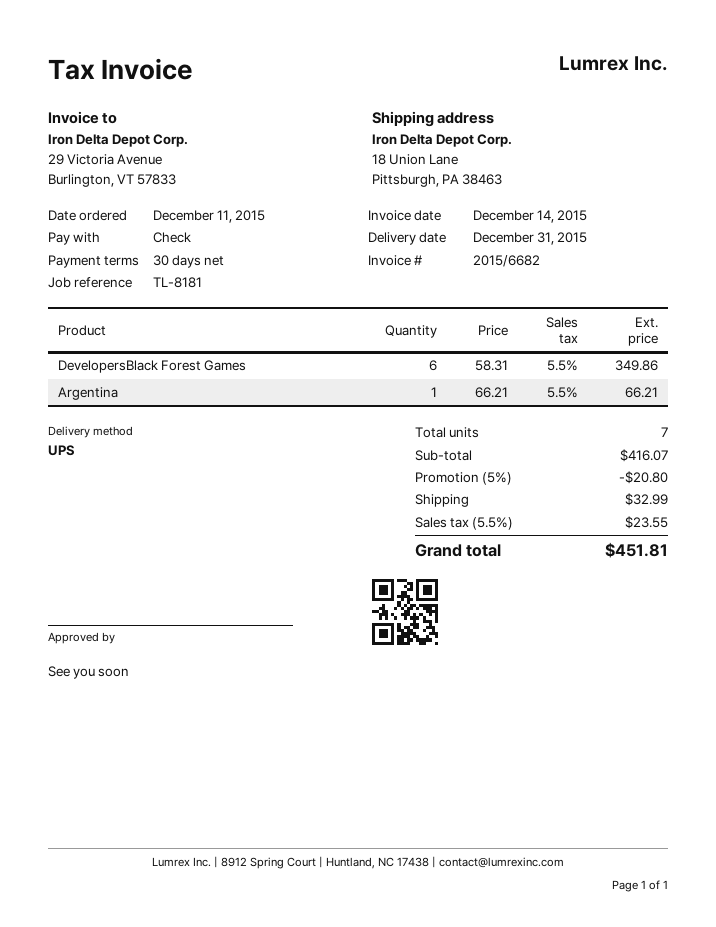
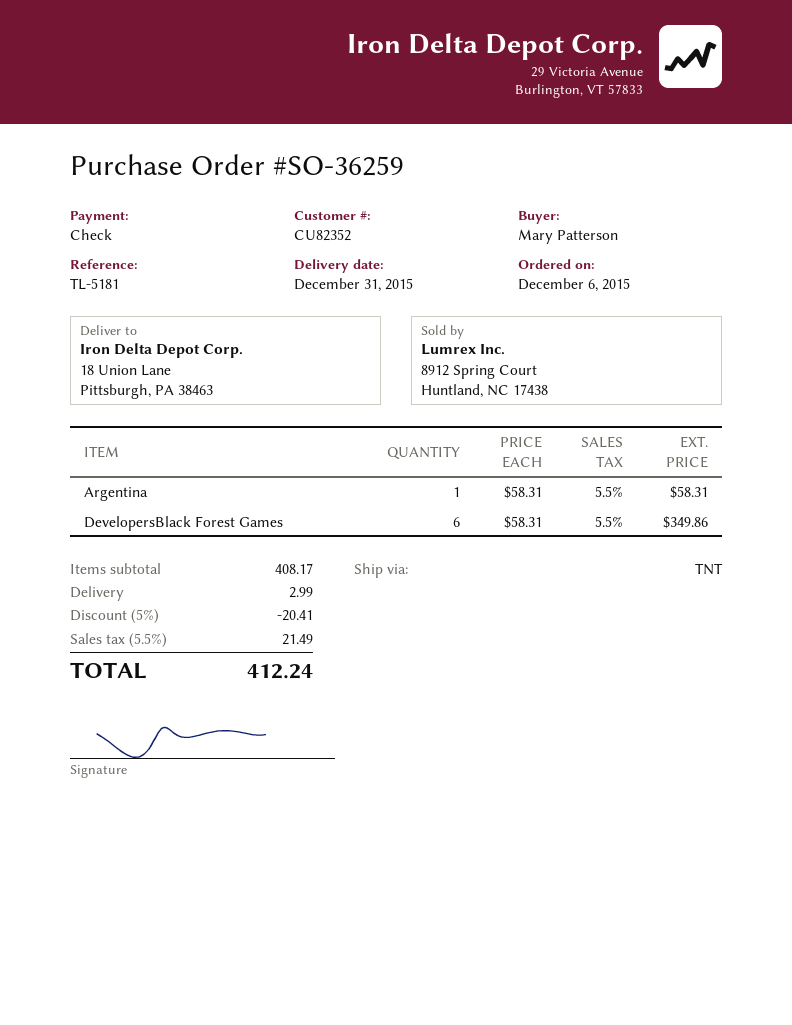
order date: 2015-12-11 -> 2015-12-06
reference: TL-8181 -> TL-5181
shipping method: UPS -> TNT
Argentina: 1 x 66.21 = 66.21 -> 1 x 58.31 = 58.31
subtotal: 416.07 -> 408.17
discount: 5% = 20.80 -> 5% = 20.41
shipping: 32.99 -> 2.99
tax: 5.5% = 23.55 -> 5.5% = 21.49
total: 451.81 -> 412.24

